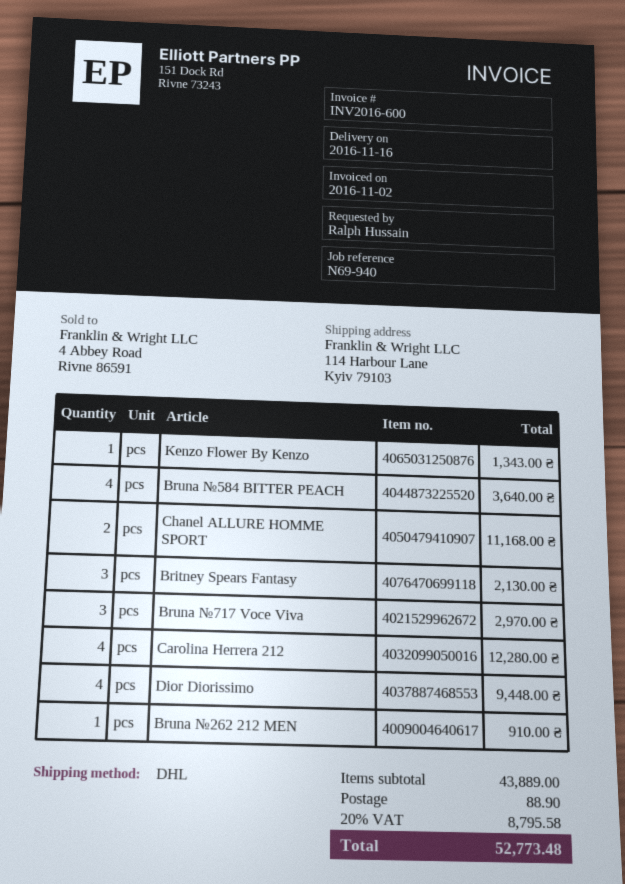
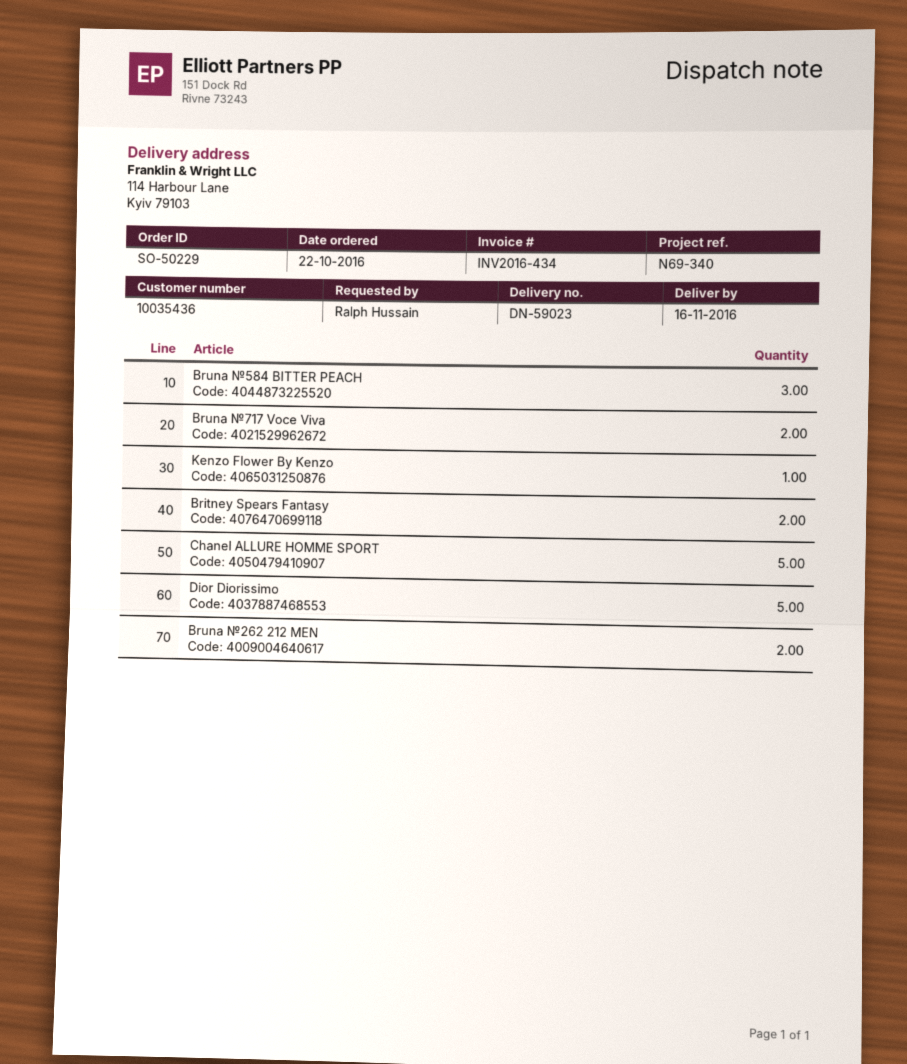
invoice number: INV2016-600 -> INV2016-434
reference: N69-940 -> N69-340
Bruna №584 BITTER PEACH: 4 -> 3
Chanel ALLURE HOMME SPORT: 2 -> 5
Britney Spears Fantasy: 3 -> 2
Bruna №717 Voce Viva: 3 -> 2
Carolina Herrera 212: 4 -> none
Dior Diorissimo: 4 -> 5
Bruna №262 212 MEN: 1 -> 2

